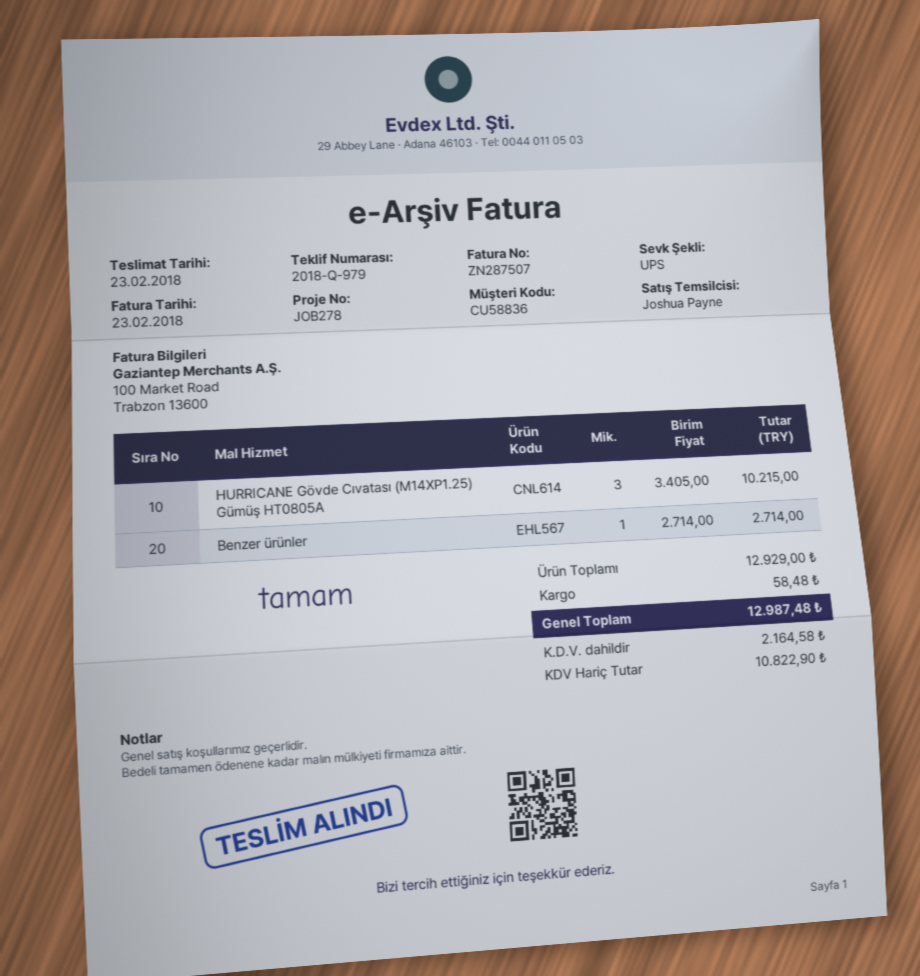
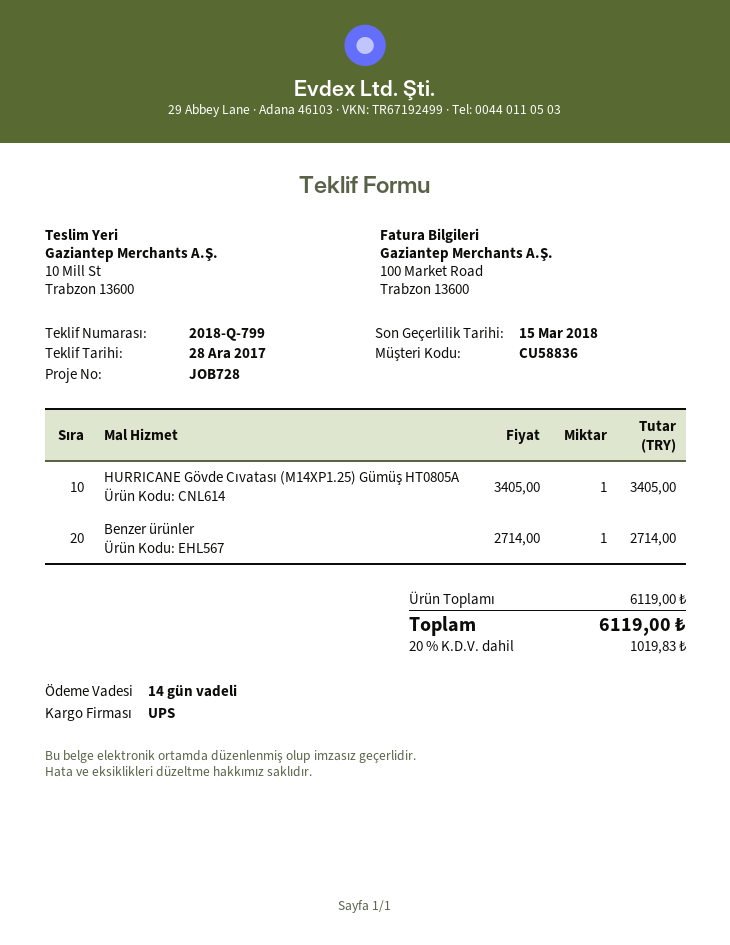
quote number: 2018-Q-979 -> 2018-Q-799
reference: JOB278 -> JOB728
HURRICANE Gövde Cıvatası (M14XP1.25) Gümüş HT0805A: 3 x 3405.00 = 10215.00 -> 1 x 3405.00 = 3405.00
subtotal: 12929.00 -> 6119.00
shipping: 58.48 -> none
tax: 2164.58 -> 1019.83
total: 12987.48 -> 6119.00

